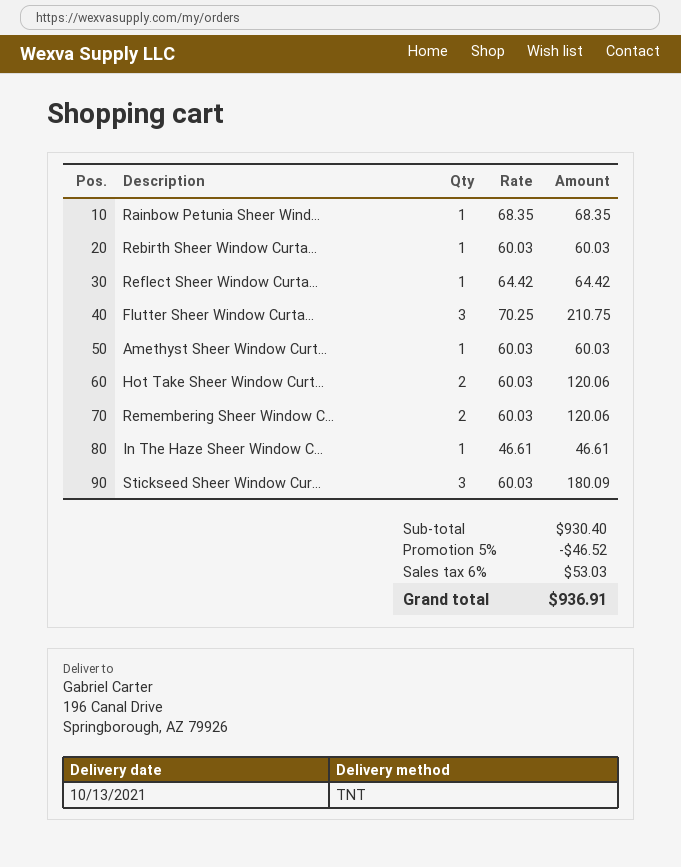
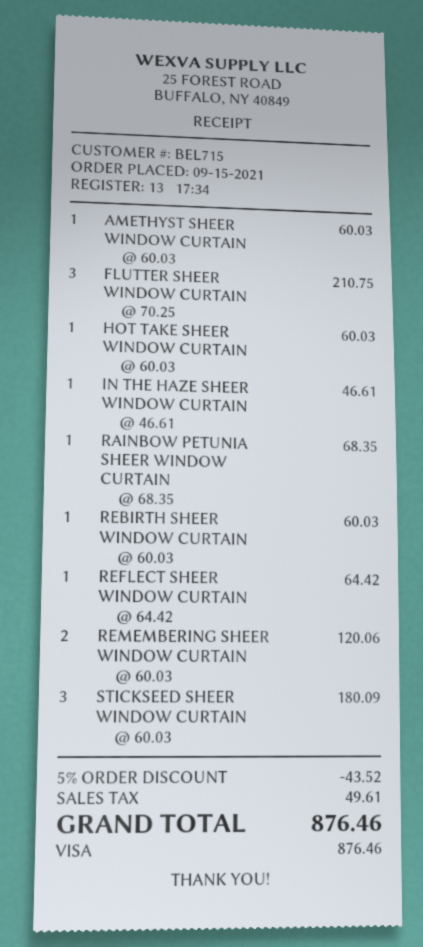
Hot Take Sheer Window Curt...: 2 x 60.03 = 120.06 -> 1 x 60.03 = 60.03
discount: 5% = 46.52 -> 5% = 43.52
tax: 53.03 -> 49.61
total: 936.91 -> 876.46

